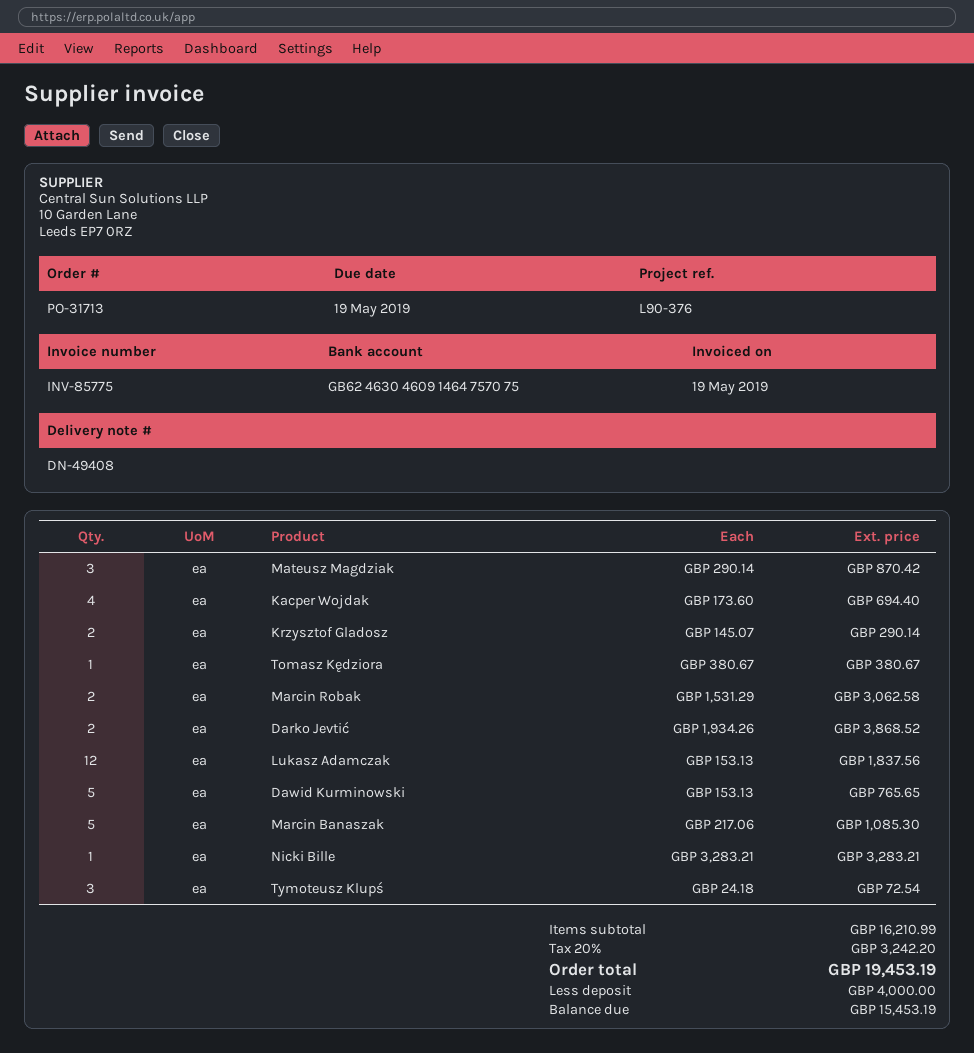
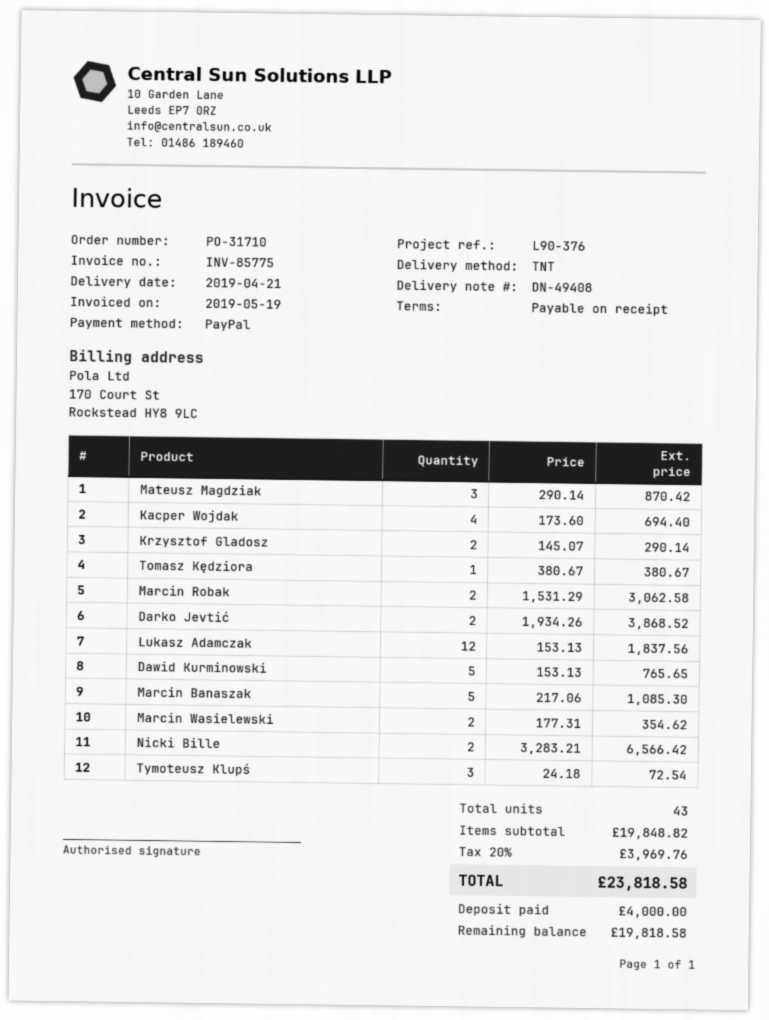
order number: PO-31713 -> PO-31710
Nicki Bille: 1 x 3283.21 = 3283.21 -> 2 x 3283.21 = 6566.42
Marcin Wasielewski: none -> 2 x 177.31 = 354.62
subtotal: 16210.99 -> 19848.82
tax: 20% = 3242.20 -> 20% = 3969.76
total: 19453.19 -> 23818.58
balance: 15453.19 -> 19818.58

